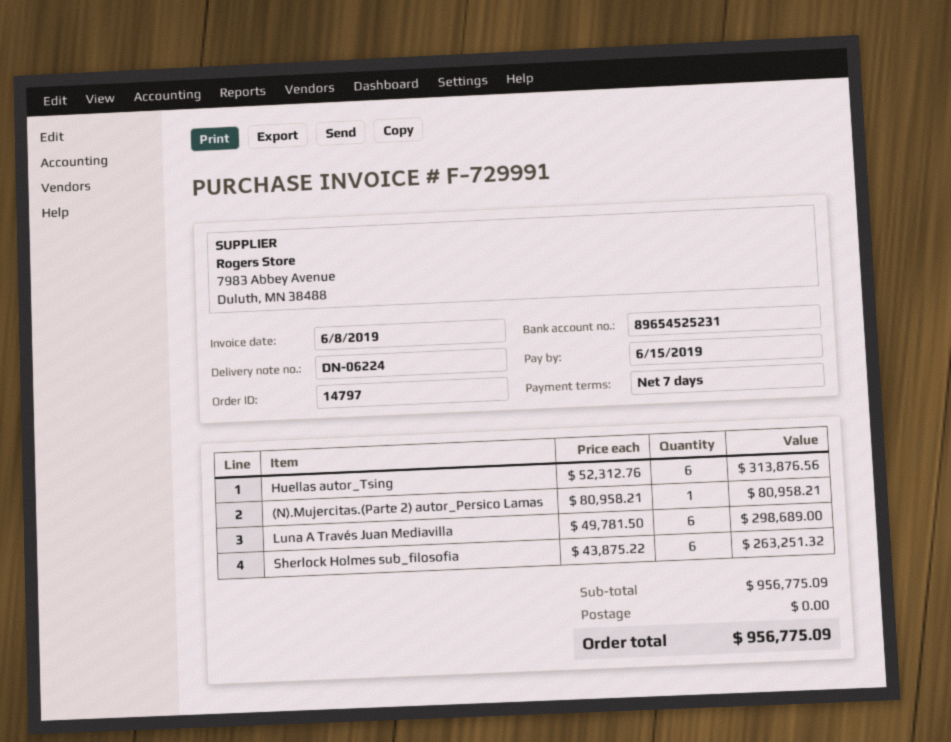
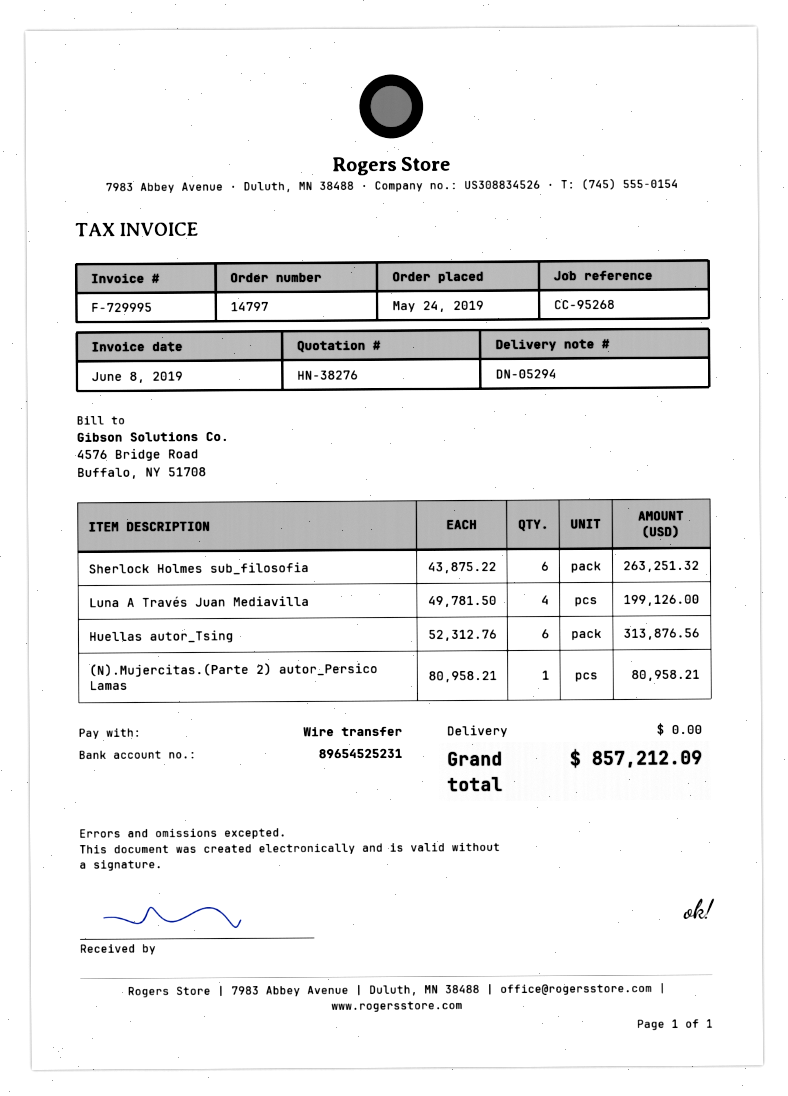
delivery note number: DN-06224 -> DN-05294
invoice number: F-729991 -> F-729995
Luna A Través Juan Mediavilla: 6 x 49781.50 = 298689.00 -> 4 x 49781.50 = 199126.00
total: 956775.09 -> 857212.09

